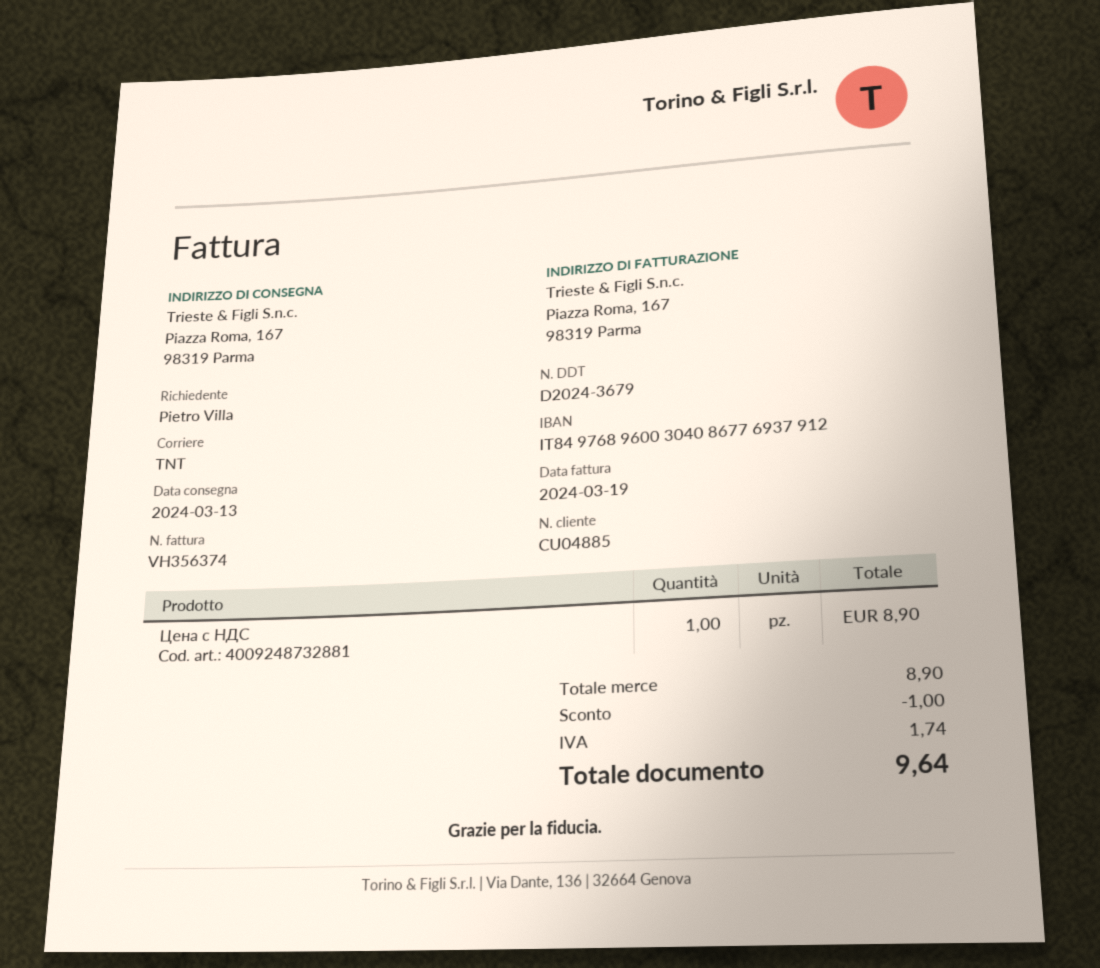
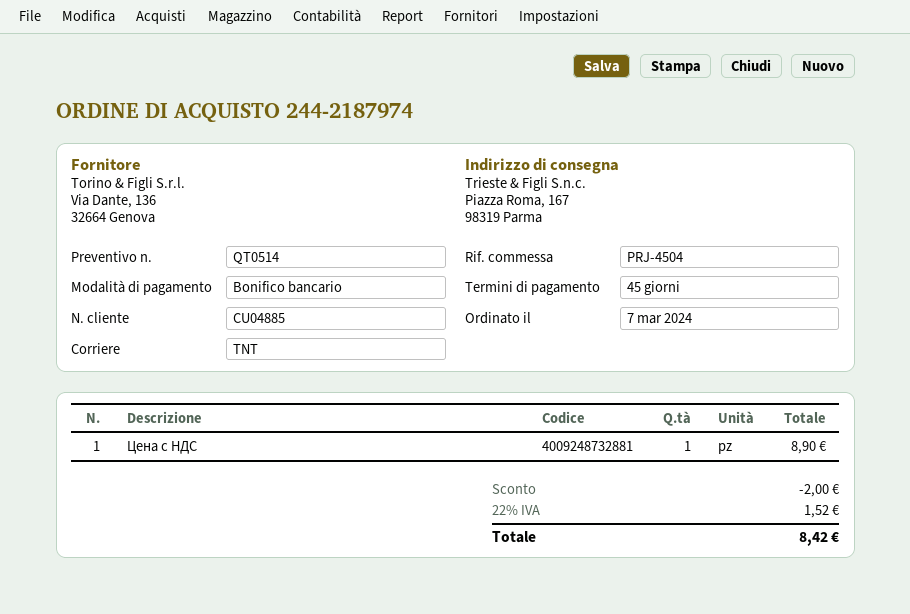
discount: 1.00 -> 2.00
tax: 1.74 -> 1.52
total: 9.64 -> 8.42

